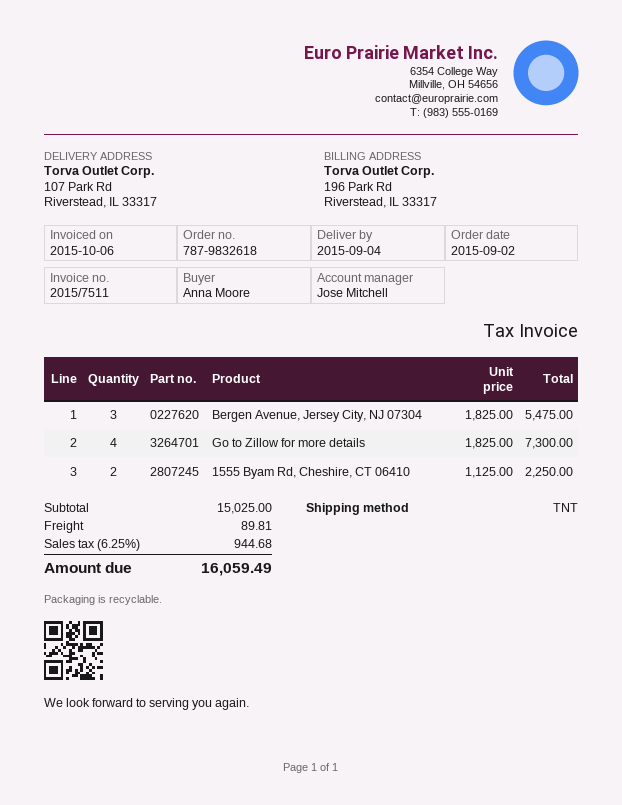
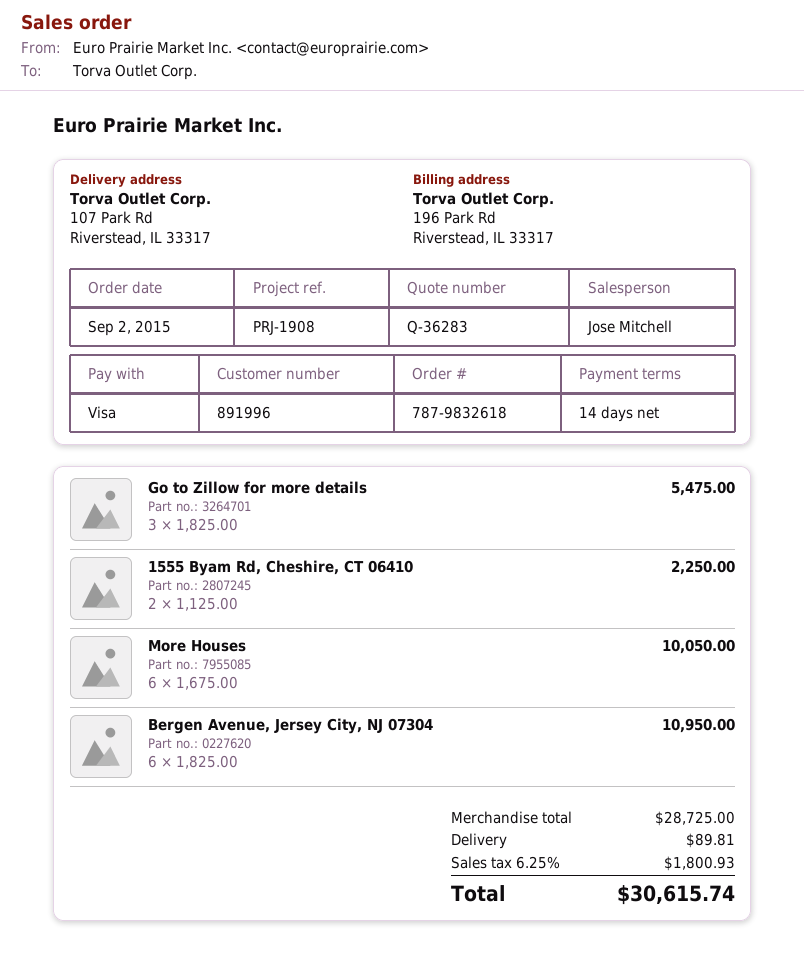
Bergen Avenue, Jersey City, NJ 07304: 3 x 1825.00 = 5475.00 -> 6 x 1825.00 = 10950.00
Go to Zillow for more details: 4 x 1825.00 = 7300.00 -> 3 x 1825.00 = 5475.00
More Houses: none -> 6 x 1675.00 = 10050.00
subtotal: 15025.00 -> 28725.00
tax: 6.25% = 944.68 -> 6.25% = 1800.93
total: 16059.49 -> 30615.74

